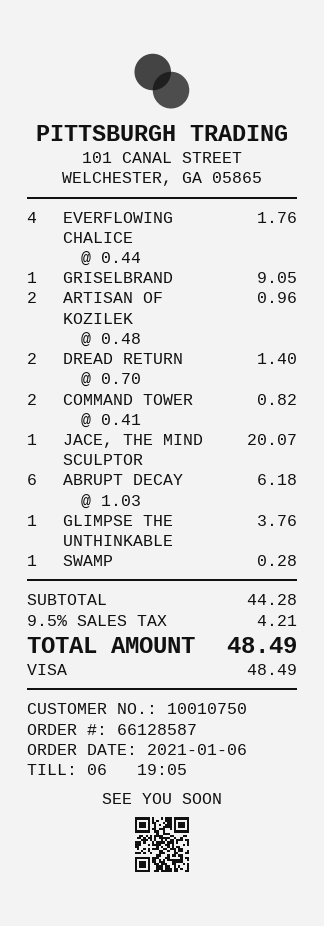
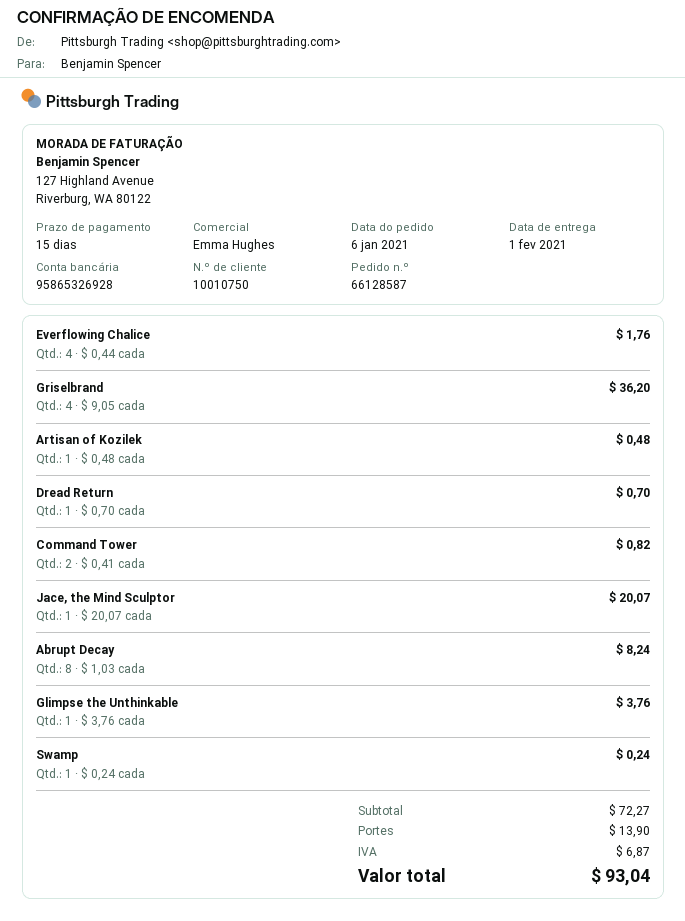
GRISELBRAND: 1 x 9.05 = 9.05 -> 4 x 9.05 = 36.20
ARTISAN OF KOZILEK: 2 x 0.48 = 0.96 -> 1 x 0.48 = 0.48
DREAD RETURN: 2 x 0.70 = 1.40 -> 1 x 0.70 = 0.70
ABRUPT DECAY: 6 x 1.03 = 6.18 -> 8 x 1.03 = 8.24
SWAMP: 1 x 0.28 = 0.28 -> 1 x 0.24 = 0.24
subtotal: 44.28 -> 72.27
shipping: none -> 13.90
tax: 4.21 -> 6.87
total: 48.49 -> 93.04

